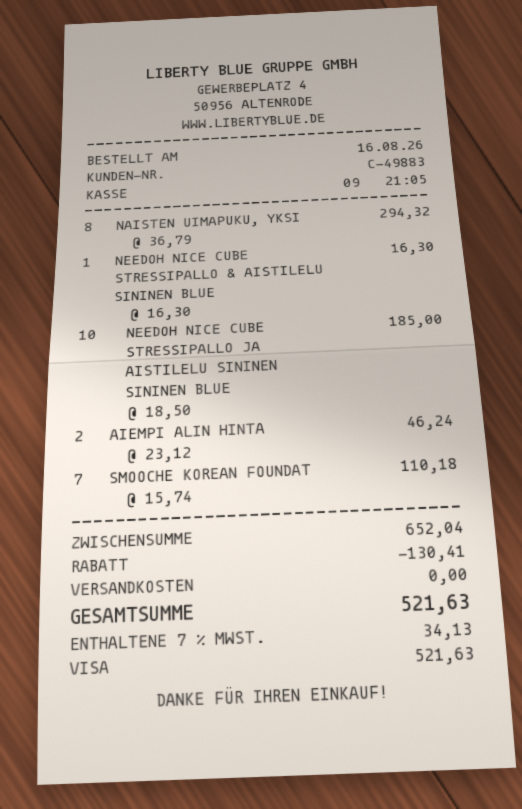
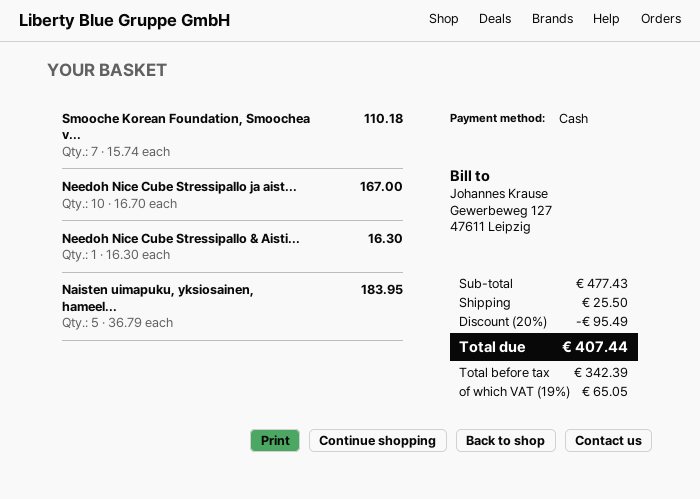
payment method: Visa -> cash
NAISTEN UIMAPUKU, YKSI: 8 x 36.79 = 294.32 -> 5 x 36.79 = 183.95
NEEDOH NICE CUBE STRESSIPALLO JA AISTILELU SININEN SININEN BLUE: 10 x 18.50 = 185.00 -> 10 x 16.70 = 167.00
AIEMPI ALIN HINTA: 2 x 23.12 = 46.24 -> none
subtotal: 652.04 -> 477.43
discount: 130.41 -> 95.49
shipping: 0.00 -> 25.50
tax: 7% = 34.13 -> 19% = 65.05
total: 521.63 -> 407.44

